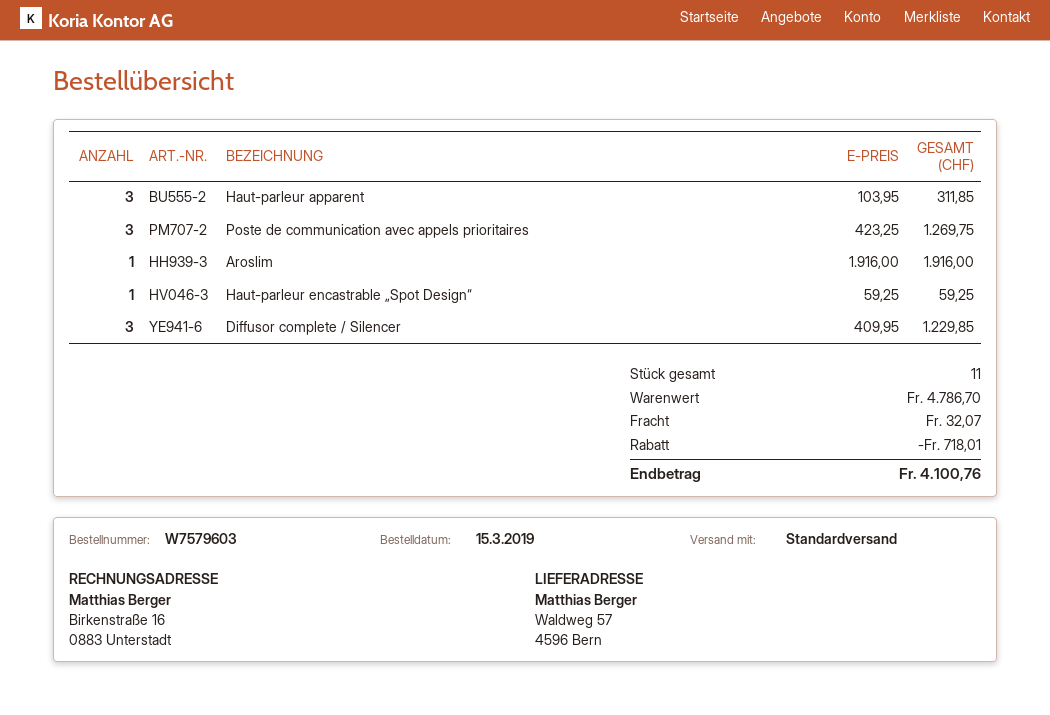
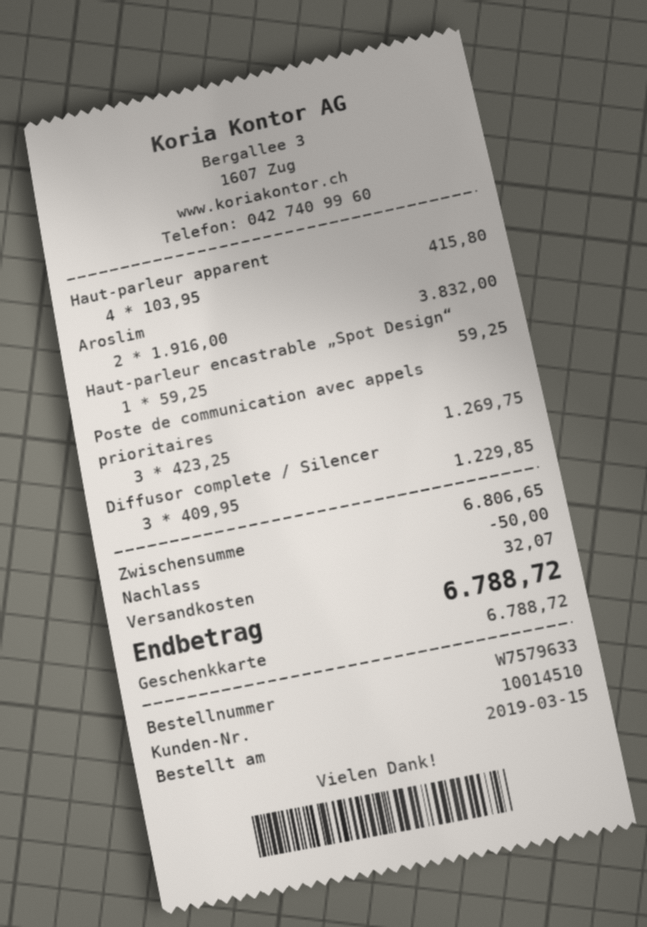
order number: W7579603 -> W7579633
Haut-parleur apparent: 3 x 103.95 = 311.85 -> 4 x 103.95 = 415.80
Aroslim: 1 x 1916.00 = 1916.00 -> 2 x 1916.00 = 3832.00
subtotal: 4786.70 -> 6806.65
discount: 718.01 -> 50.00
total: 4100.76 -> 6788.72

